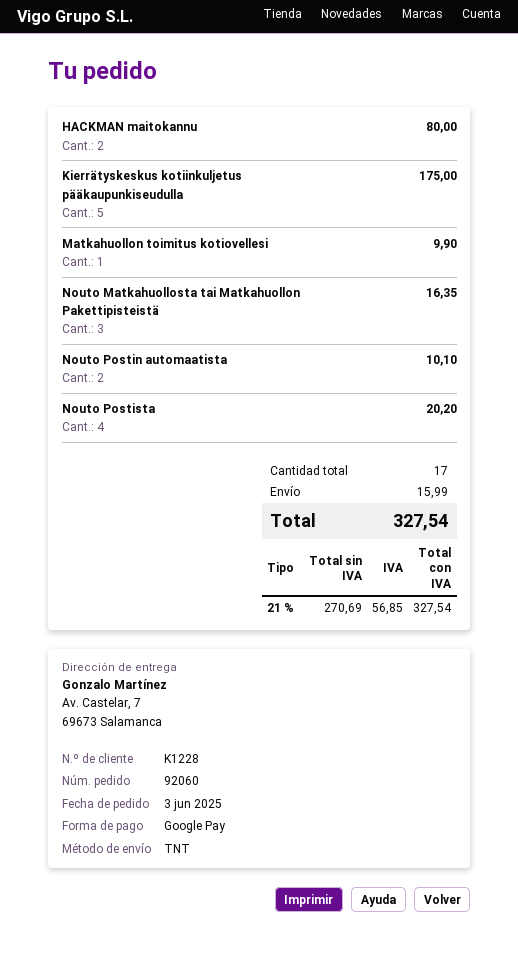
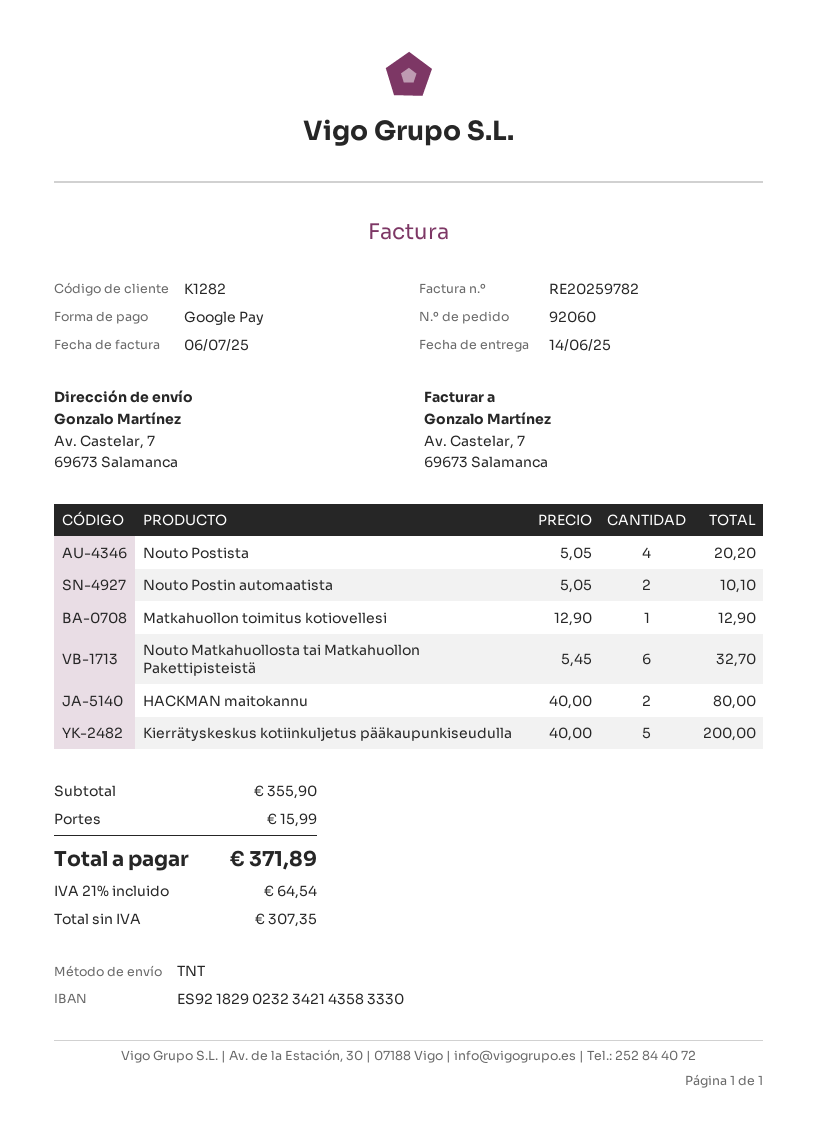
customer number: K1228 -> K1282
Kierrätyskeskus kotiinkuljetus pääkaupunkiseudulla: 5 for 175.00 -> 5 for 200.00
Matkahuollon toimitus kotiovellesi: 1 for 9.90 -> 1 for 12.90
Nouto Matkahuollosta tai Matkahuollon Pakettipisteistä: 3 for 16.35 -> 6 for 32.70
net: 270.69 -> 307.35
tax: 21% = 56.85 -> 21% = 64.54
total: 327.54 -> 371.89

